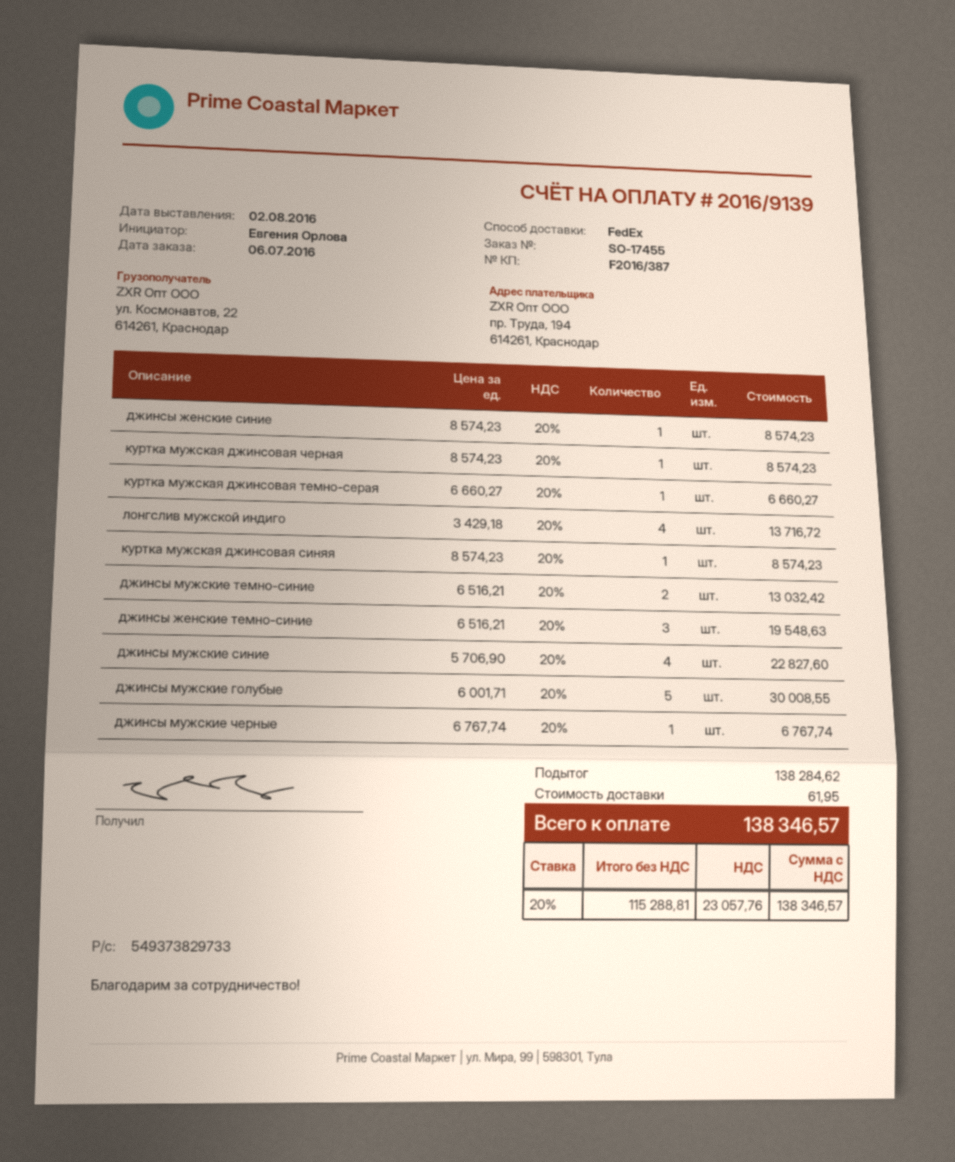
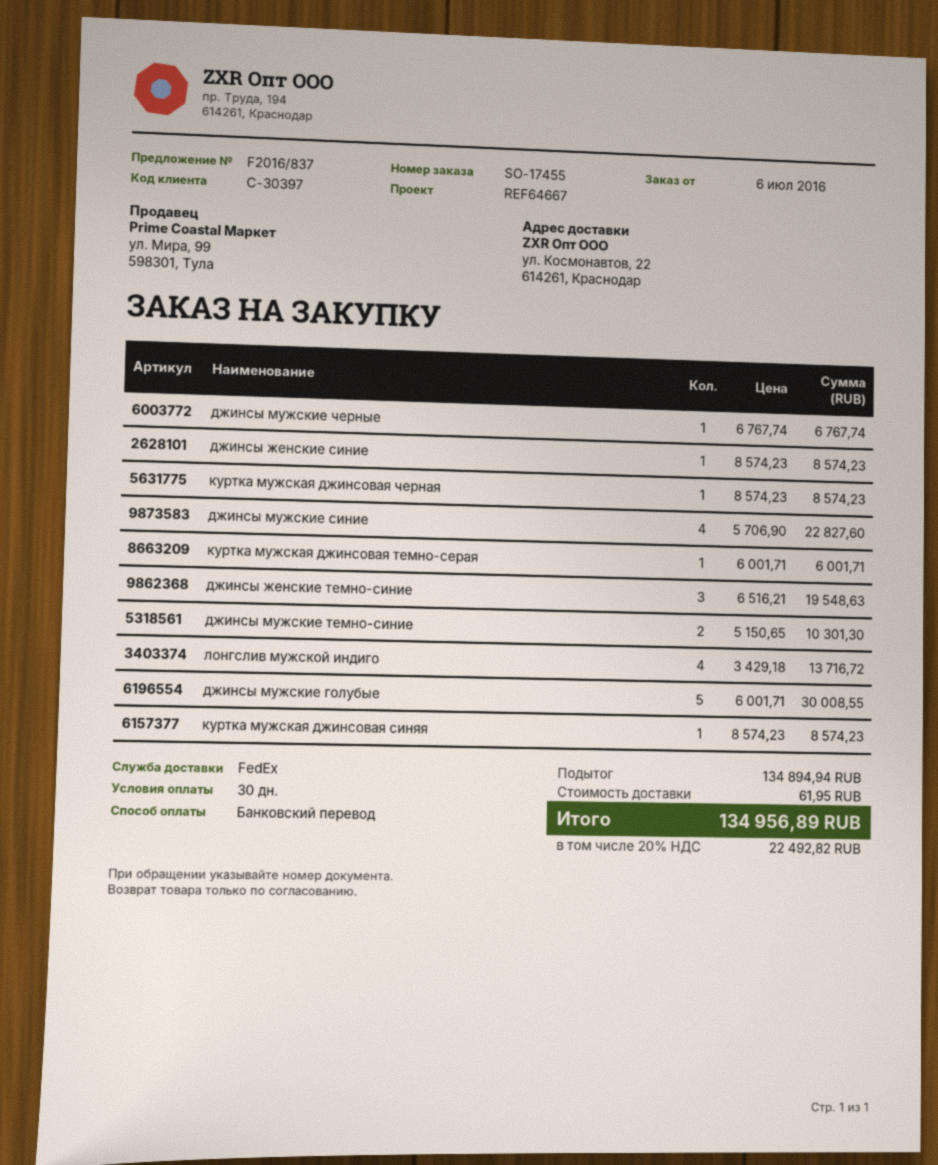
quote number: F2016/387 -> F2016/837
куртка мужская джинсовая темно-серая: 1 x 6660.27 = 6660.27 -> 1 x 6001.71 = 6001.71
джинсы мужские темно-синие: 2 x 6516.21 = 13032.42 -> 2 x 5150.65 = 10301.30
subtotal: 138284.62 -> 134894.94
tax: 20% = 23057.76 -> 20% = 22492.82
total: 138346.57 -> 134956.89

